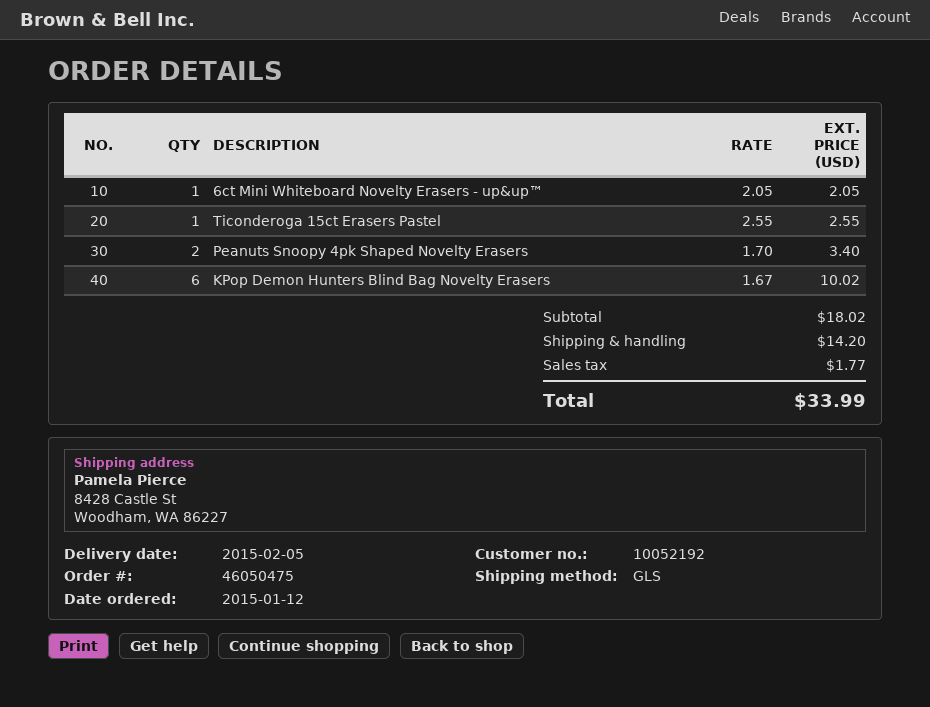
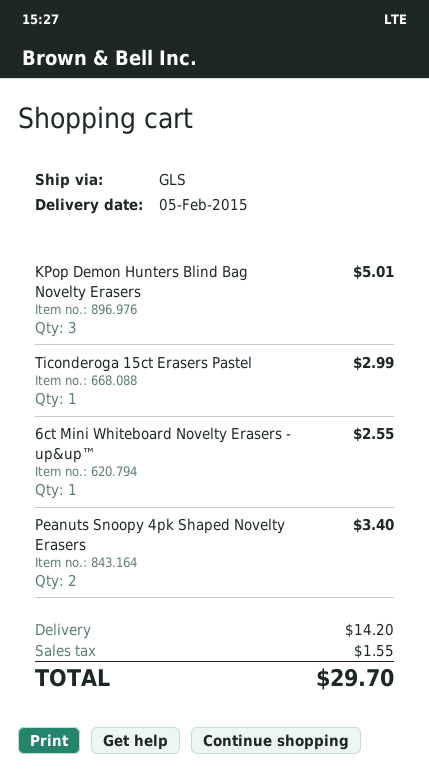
6ct Mini Whiteboard Novelty Erasers - up&up™: 1 for 2.05 -> 1 for 2.55
Ticonderoga 15ct Erasers Pastel: 1 for 2.55 -> 1 for 2.99
KPop Demon Hunters Blind Bag Novelty Erasers: 6 for 10.02 -> 3 for 5.01
tax: 1.77 -> 1.55
total: 33.99 -> 29.70

